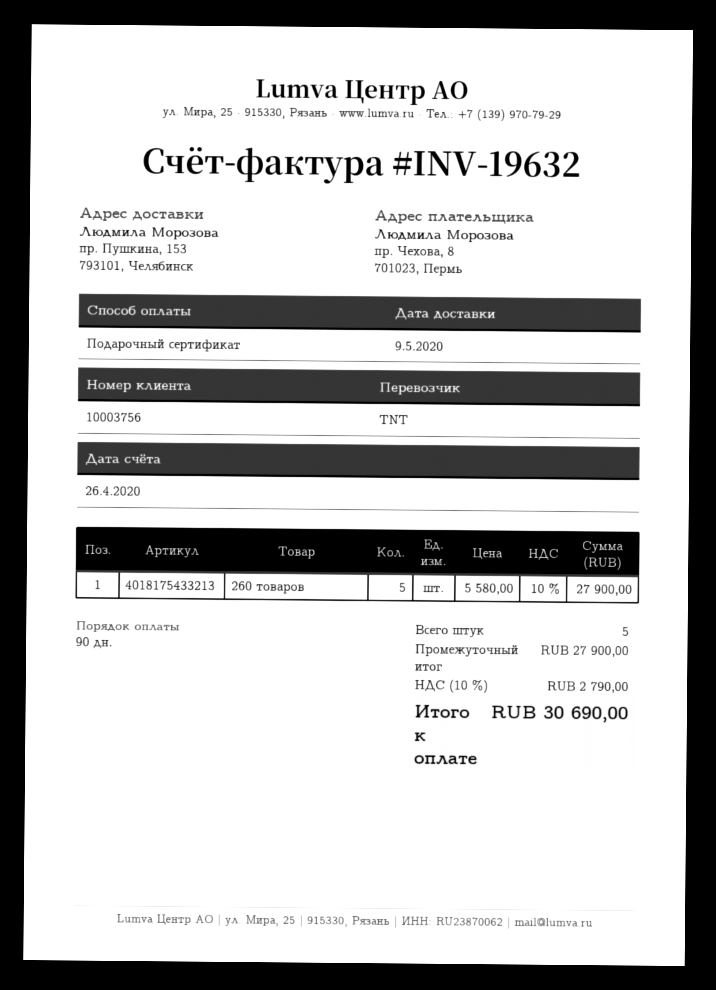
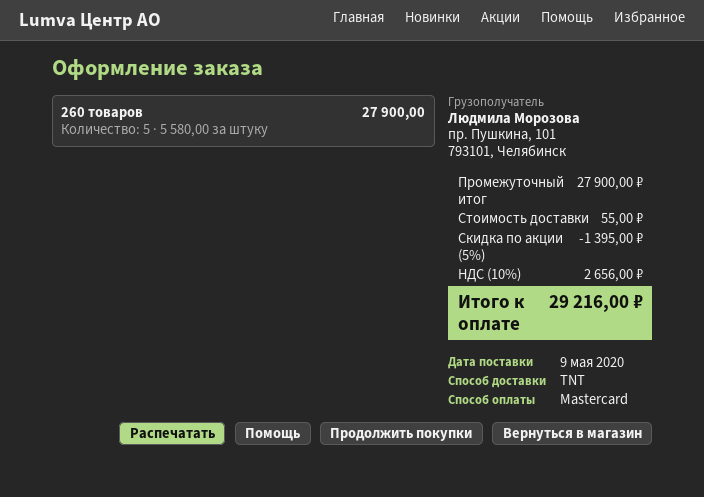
payment method: gift card -> Mastercard
ship to: пр. Пушкина, 153, 793101, Челябинск -> пр. Пушкина, 101, 793101, Челябинск
discount: none -> 5% = 1395.00
shipping: none -> 55.00
tax: 10% = 2790.00 -> 10% = 2656.00
total: 30690.00 -> 29216.00

